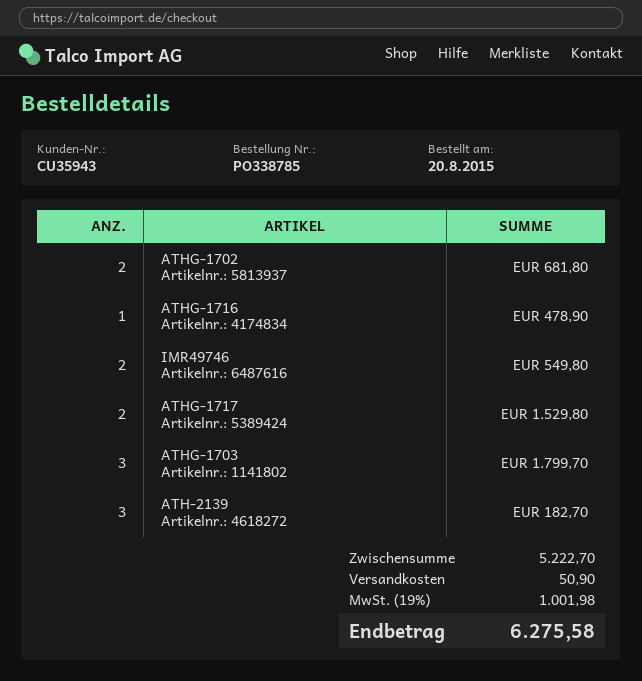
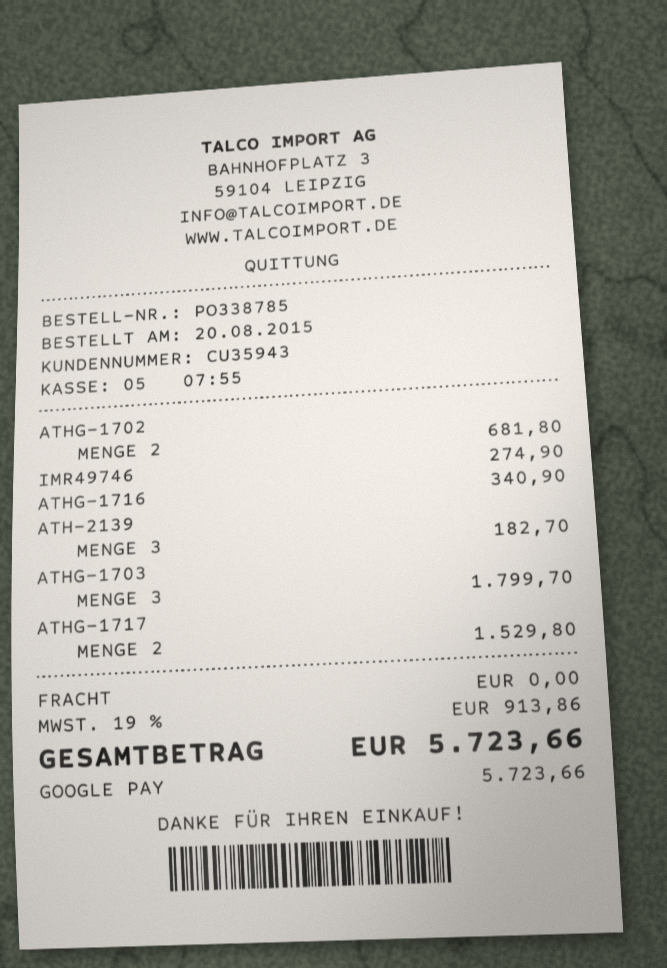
ATHG-1716: 1 for 478.90 -> 1 for 340.90
IMR49746: 2 for 549.80 -> 1 for 274.90
shipping: 50.90 -> 0.00
tax: 19% = 1001.98 -> 19% = 913.86
total: 6275.58 -> 5723.66

